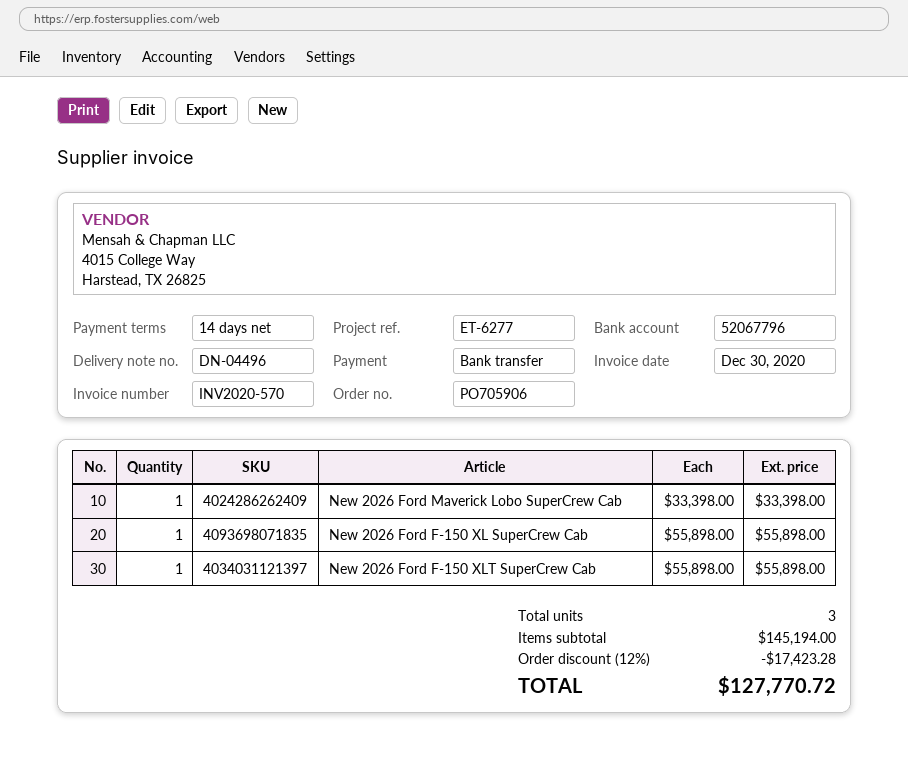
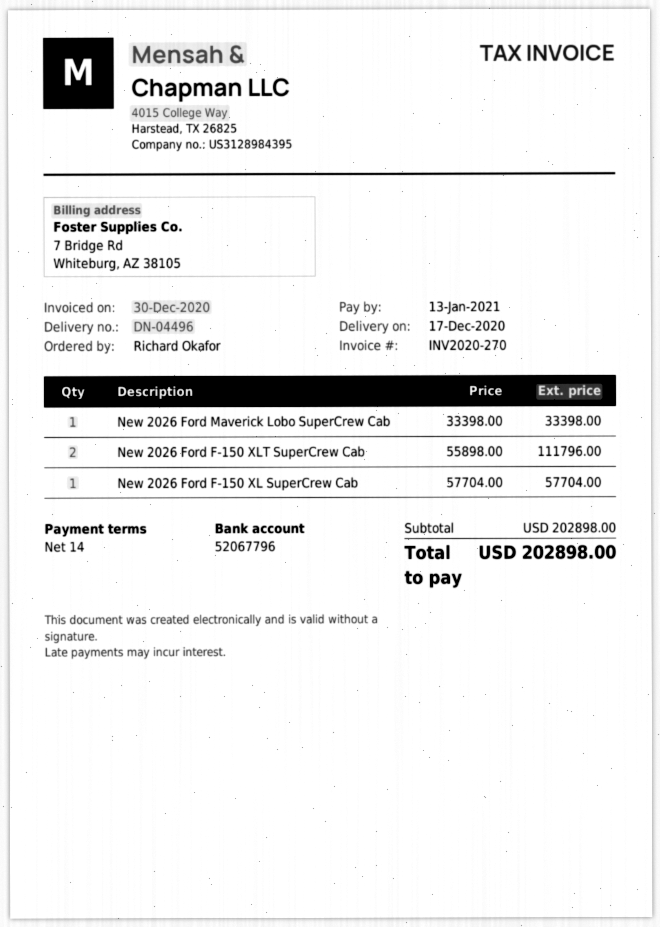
invoice number: INV2020-570 -> INV2020-270
New 2026 Ford F-150 XL SuperCrew Cab: 1 x 55898.00 = 55898.00 -> 1 x 57704.00 = 57704.00
New 2026 Ford F-150 XLT SuperCrew Cab: 1 x 55898.00 = 55898.00 -> 2 x 55898.00 = 111796.00
subtotal: 145194.00 -> 202898.00
discount: 12% = 17423.28 -> none
total: 127770.72 -> 202898.00

